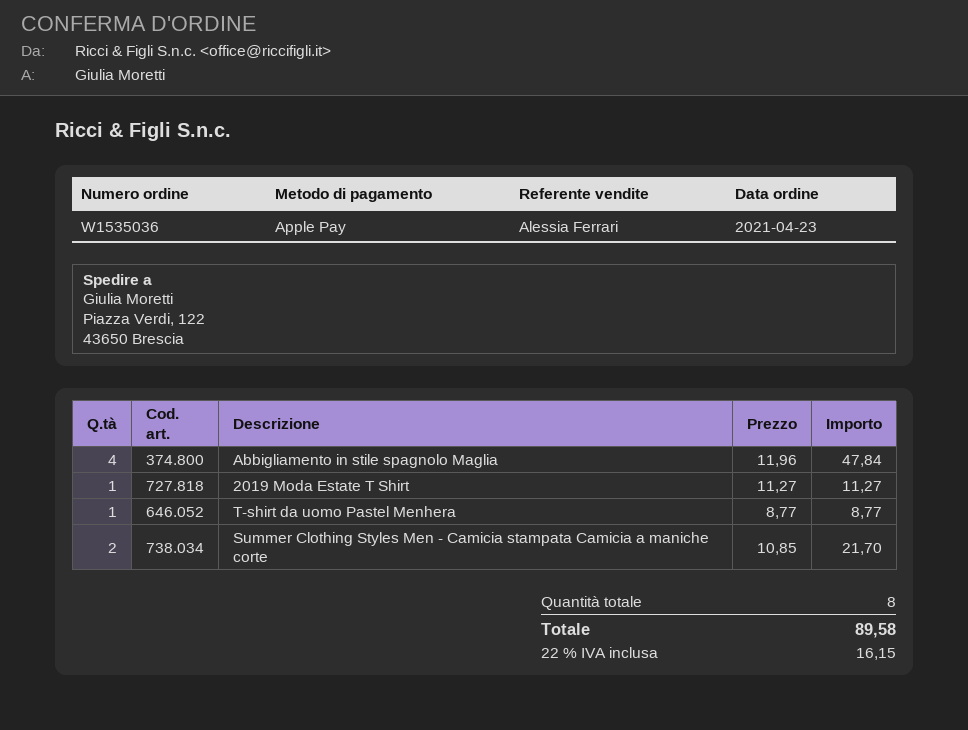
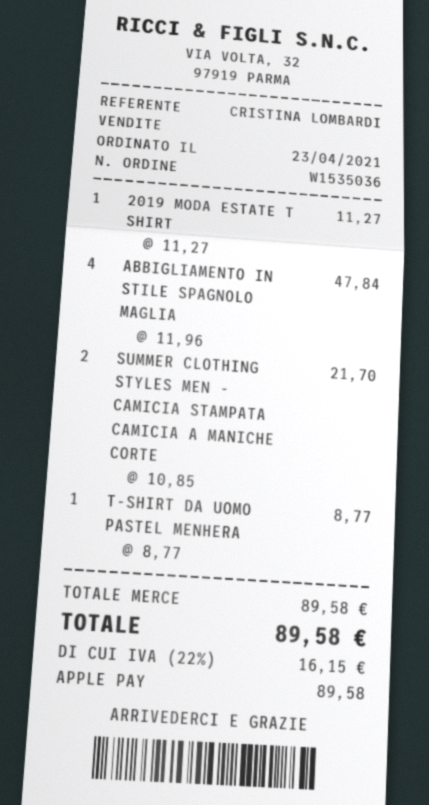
sales rep: Alessia Ferrari -> CRISTINA LOMBARDI

